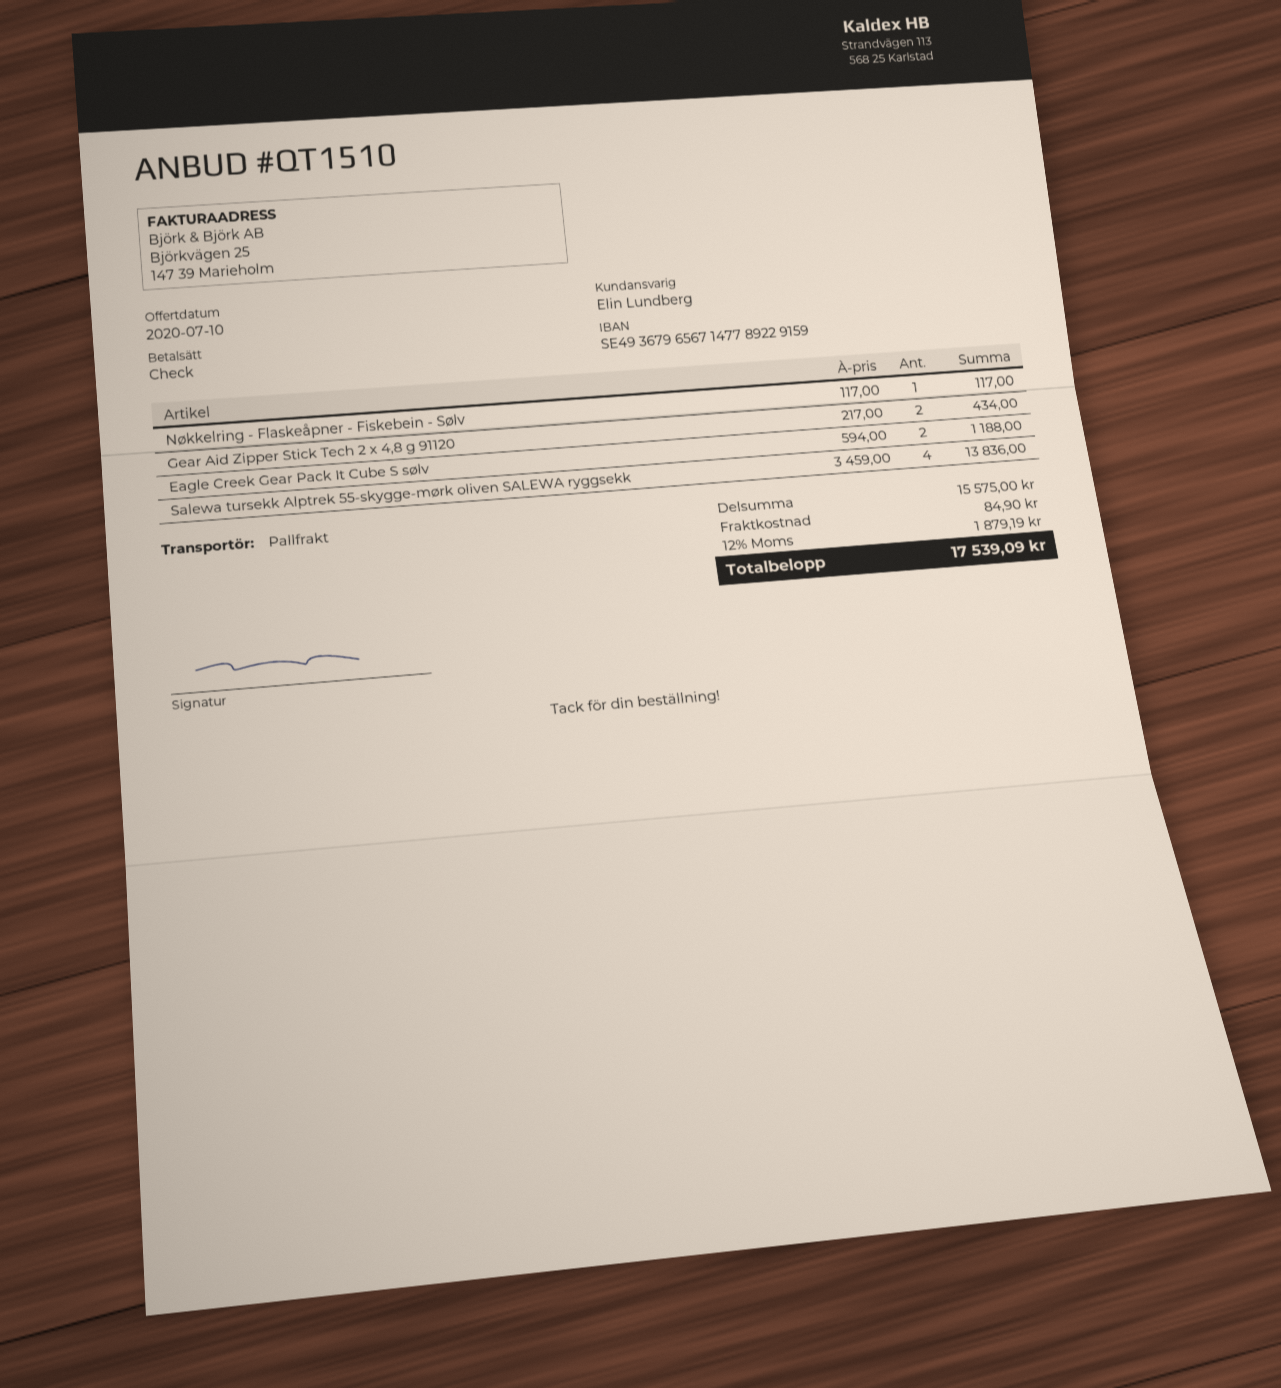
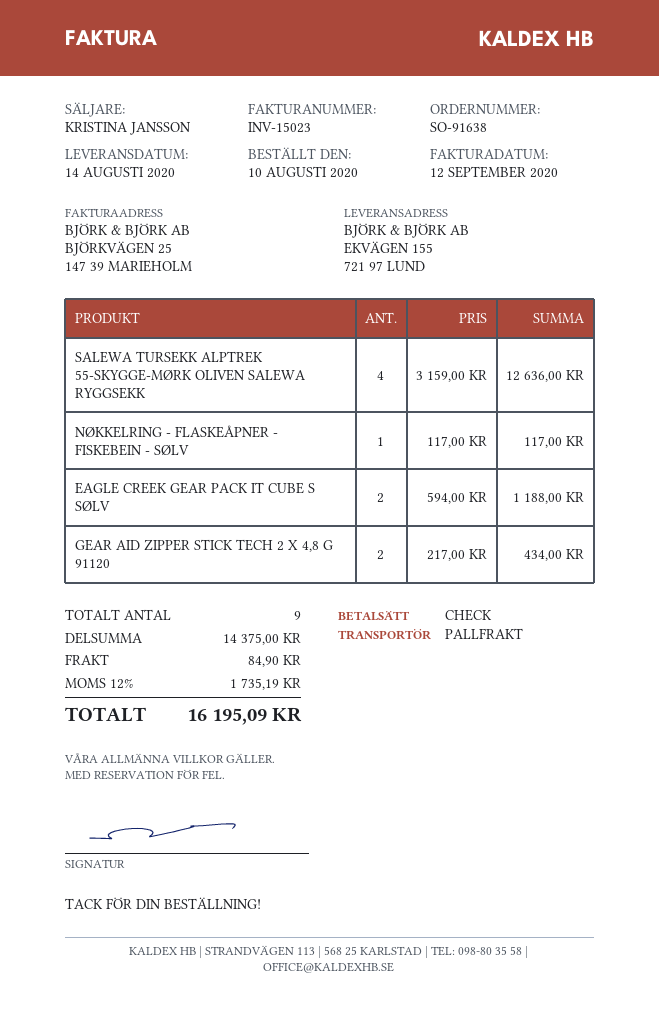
sales rep: Elin Lundberg -> KRISTINA JANSSON
Salewa tursekk Alptrek 55-skygge-mørk oliven SALEWA ryggsekk: 4 x 3459.00 = 13836.00 -> 4 x 3159.00 = 12636.00
subtotal: 15575.00 -> 14375.00
tax: 12% = 1879.19 -> 12% = 1735.19
total: 17539.09 -> 16195.09

